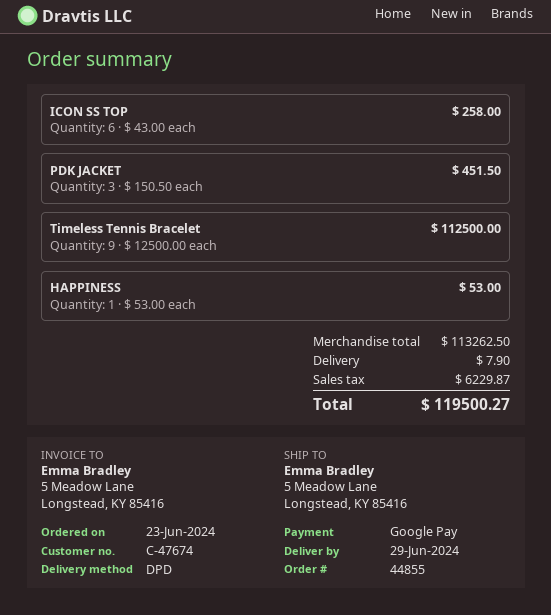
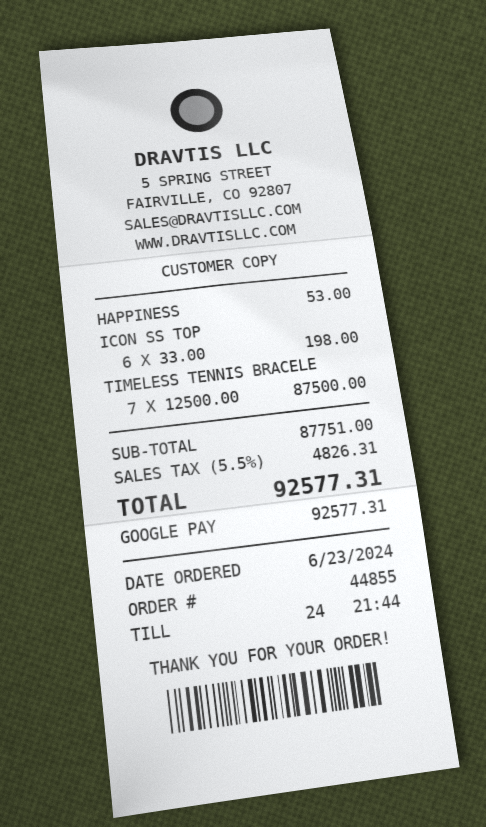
ICON SS TOP: 6 x 43.00 = 258.00 -> 6 x 33.00 = 198.00
PDK JACKET: 3 x 150.50 = 451.50 -> none
Timeless Tennis Bracelet: 9 x 12500.00 = 112500.00 -> 7 x 12500.00 = 87500.00
subtotal: 113262.50 -> 87751.00
shipping: 7.90 -> none
tax: 6229.87 -> 4826.31
total: 119500.27 -> 92577.31

